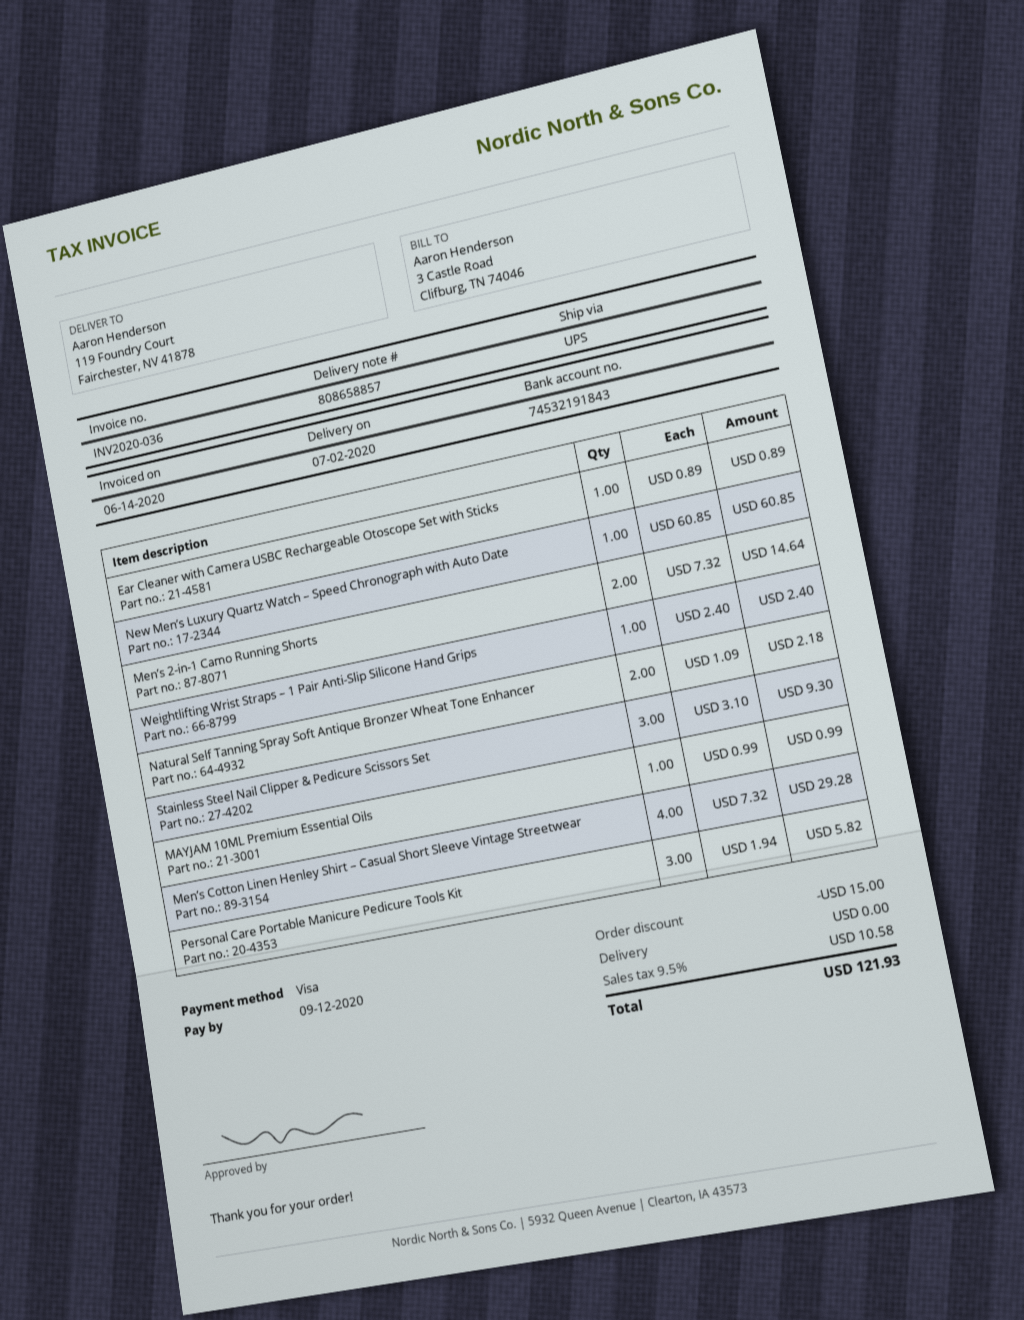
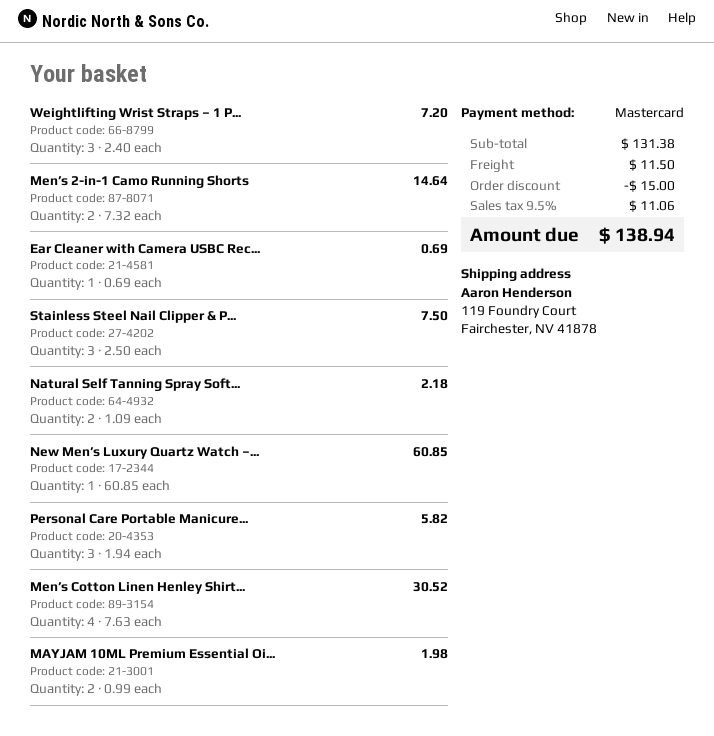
payment method: Visa -> Mastercard
Ear Cleaner with Camera USBC Rechargeable Otoscope Set with Sticks: 1 x 0.89 = 0.89 -> 1 x 0.69 = 0.69
Weightlifting Wrist Straps – 1 Pair Anti-Slip Silicone Hand Grips: 1 x 2.40 = 2.40 -> 3 x 2.40 = 7.20
Stainless Steel Nail Clipper & Pedicure Scissors Set: 3 x 3.10 = 9.30 -> 3 x 2.50 = 7.50
MAYJAM 10ML Premium Essential Oils: 1 x 0.99 = 0.99 -> 2 x 0.99 = 1.98
Men’s Cotton Linen Henley Shirt – Casual Short Sleeve Vintage Streetwear: 4 x 7.32 = 29.28 -> 4 x 7.63 = 30.52
shipping: 0.00 -> 11.50
tax: 9.5% = 10.58 -> 9.5% = 11.06
total: 121.93 -> 138.94

